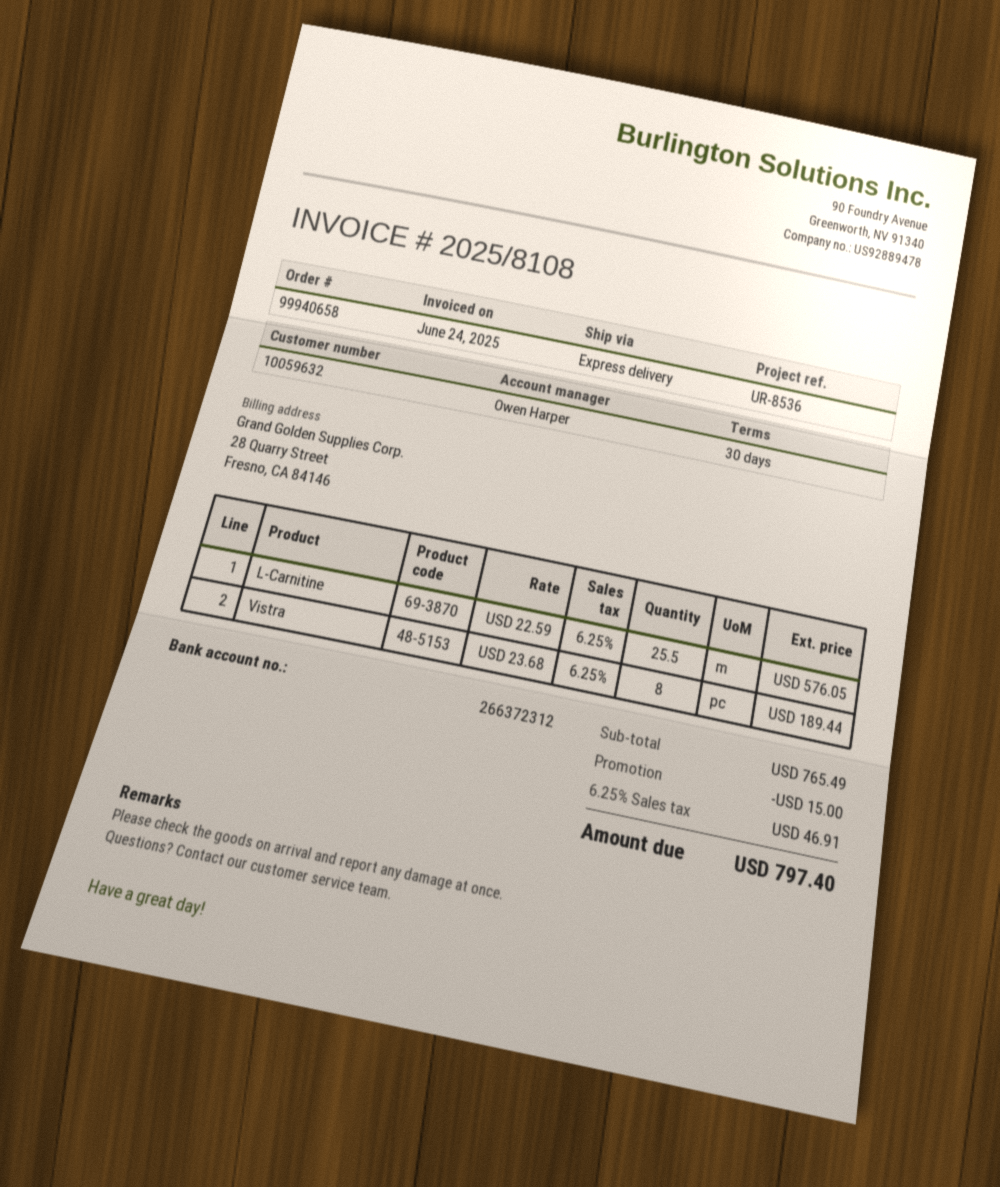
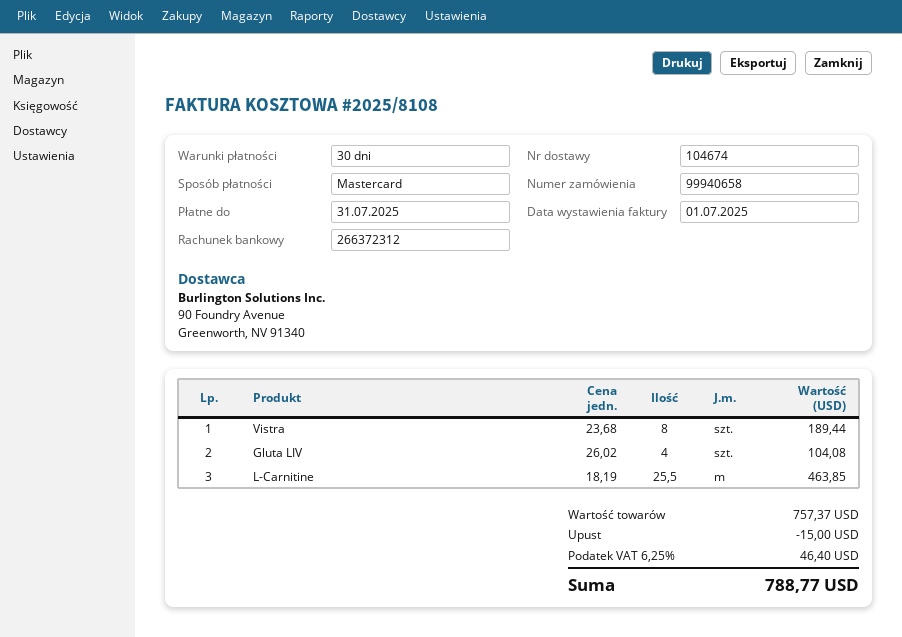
invoice date: 2025-06-24 -> 2025-07-01
L-Carnitine: 25.5 x 22.59 = 576.05 -> 25.5 x 18.19 = 463.85
Gluta LIV: none -> 4 x 26.02 = 104.08
subtotal: 765.49 -> 757.37
tax: 6.25% = 46.91 -> 6.25% = 46.40
total: 797.40 -> 788.77

